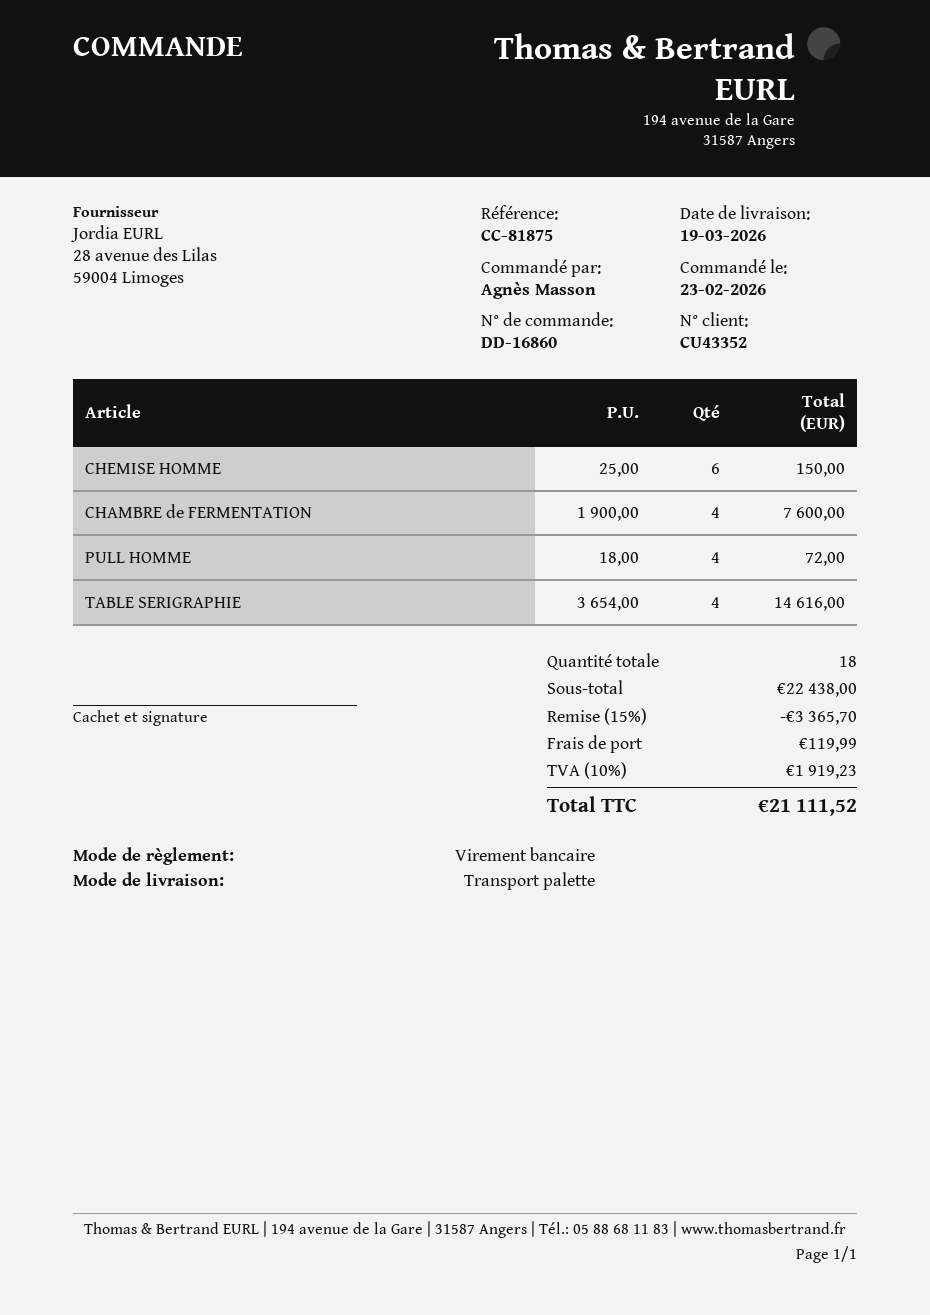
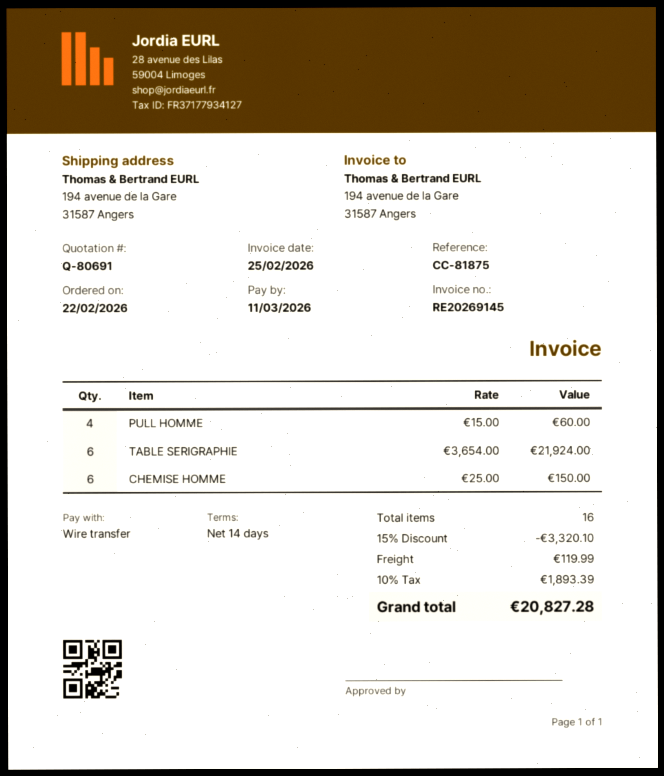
order date: 2026-02-23 -> 2026-02-22
CHAMBRE de FERMENTATION: 4 x 1900.00 = 7600.00 -> none
PULL HOMME: 4 x 18.00 = 72.00 -> 4 x 15.00 = 60.00
TABLE SERIGRAPHIE: 4 x 3654.00 = 14616.00 -> 6 x 3654.00 = 21924.00
total quantity: 18 -> 16
discount: 15% = 3365.70 -> 15% = 3320.10
tax: 10% = 1919.23 -> 10% = 1893.39
total: 21111.52 -> 20827.28

